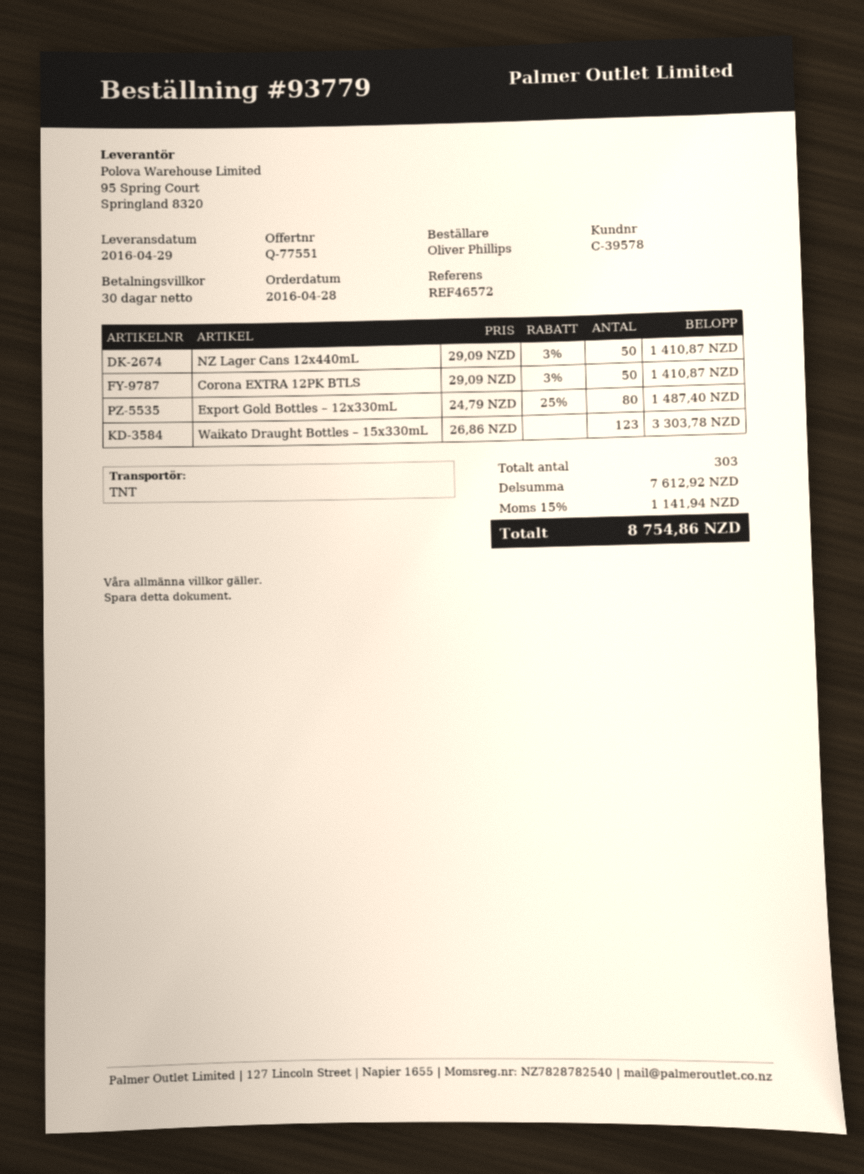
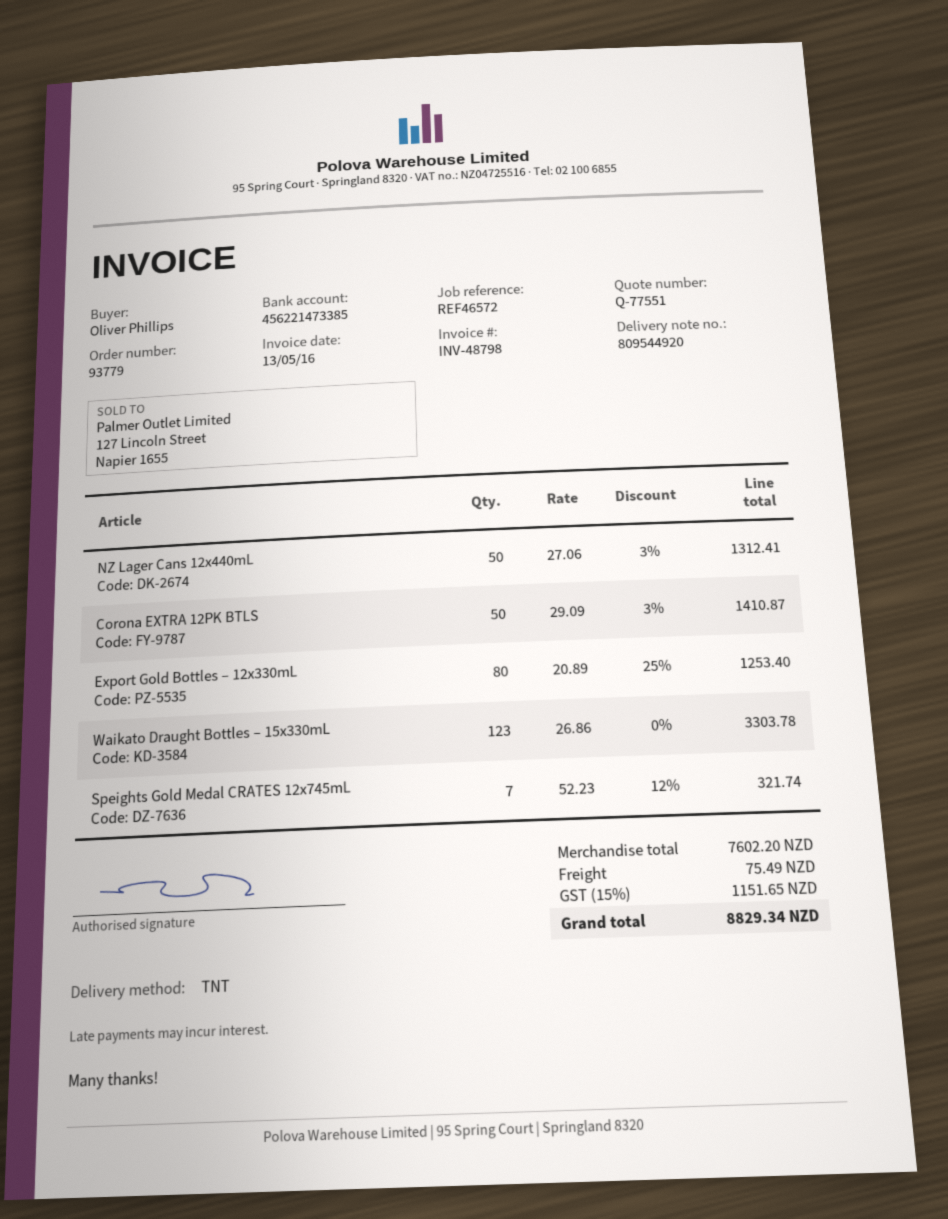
NZ Lager Cans 12x440mL: 50 x 29.09 - 3% = 1410.87 -> 50 x 27.06 - 3% = 1312.41
Export Gold Bottles – 12x330mL: 80 x 24.79 - 25% = 1487.40 -> 80 x 20.89 - 25% = 1253.40
Speights Gold Medal CRATES 12x745mL: none -> 7 x 52.23 - 12% = 321.74
subtotal: 7612.92 -> 7602.20
shipping: none -> 75.49
tax: 15% = 1141.94 -> 15% = 1151.65
total: 8754.86 -> 8829.34

